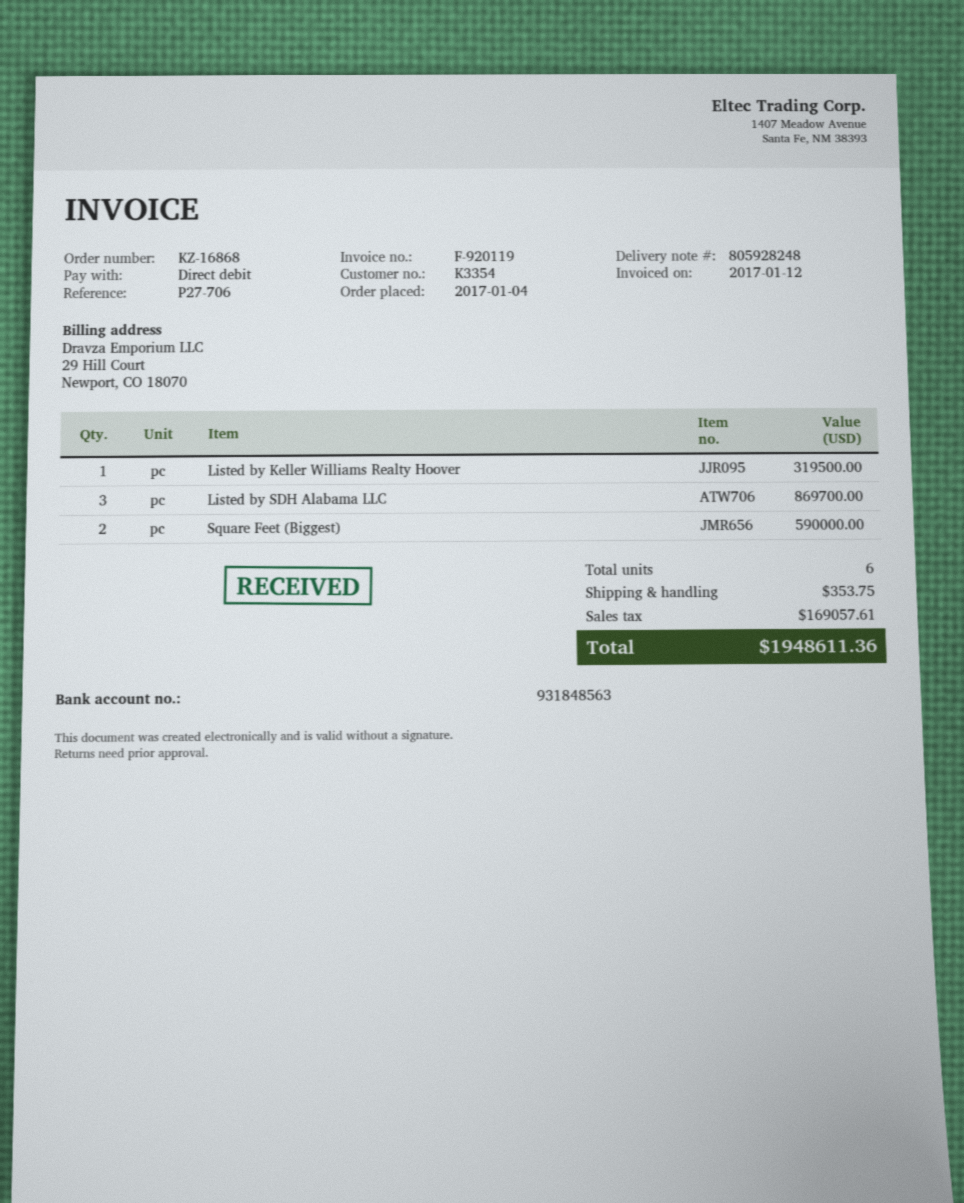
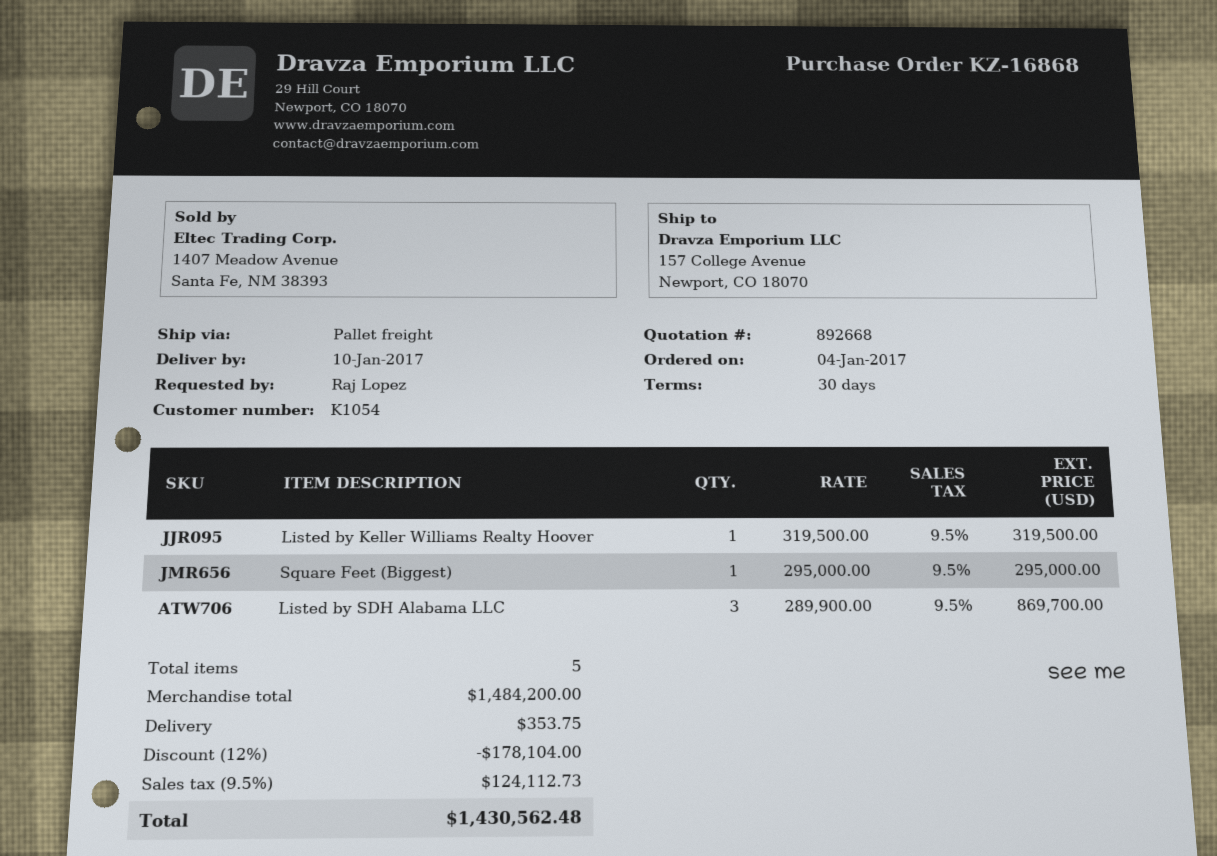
customer number: K3354 -> K1054
Square Feet (Biggest): 2 for 590000.00 -> 1 for 295000.00
total quantity: 6 -> 5
discount: none -> 12% = 178104.00
tax: 169057.61 -> 124112.73
total: 1948611.36 -> 1430562.48

